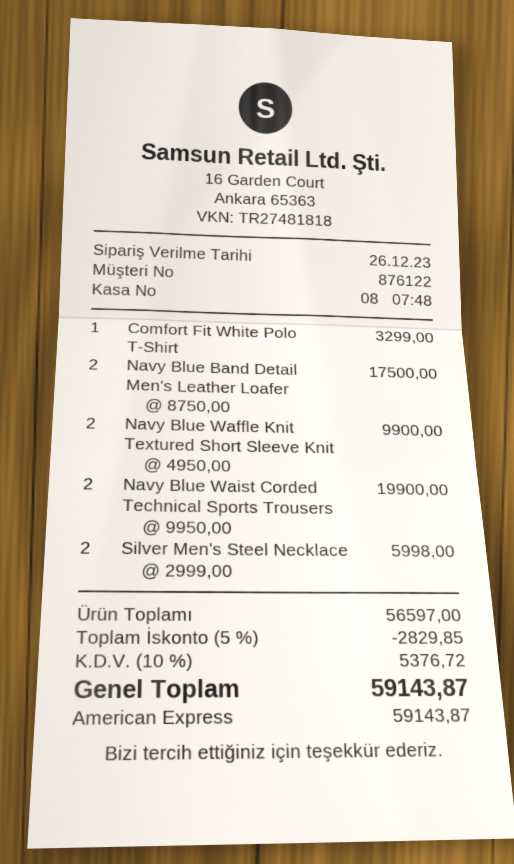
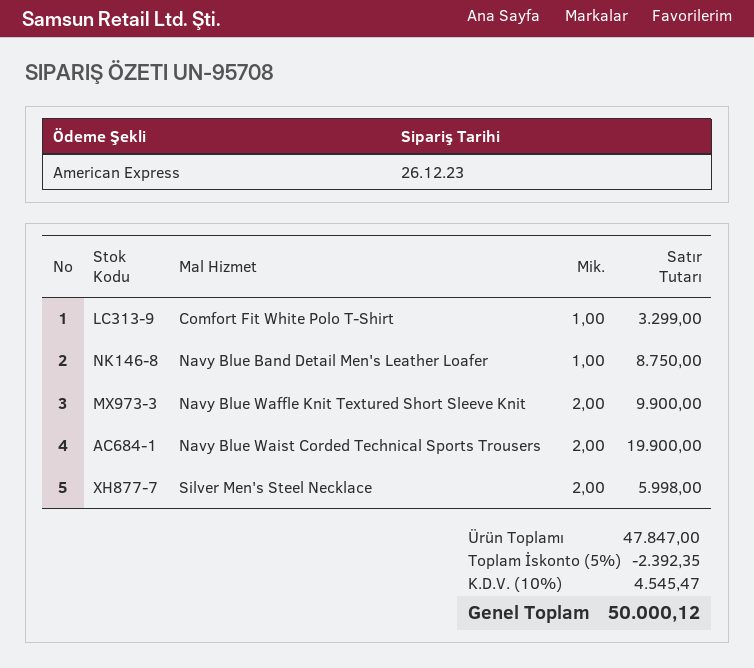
Navy Blue Band Detail Men's Leather Loafer: 2 for 17500.00 -> 1 for 8750.00
subtotal: 56597.00 -> 47847.00
discount: 5% = 2829.85 -> 5% = 2392.35
tax: 10% = 5376.72 -> 10% = 4545.47
total: 59143.87 -> 50000.12

